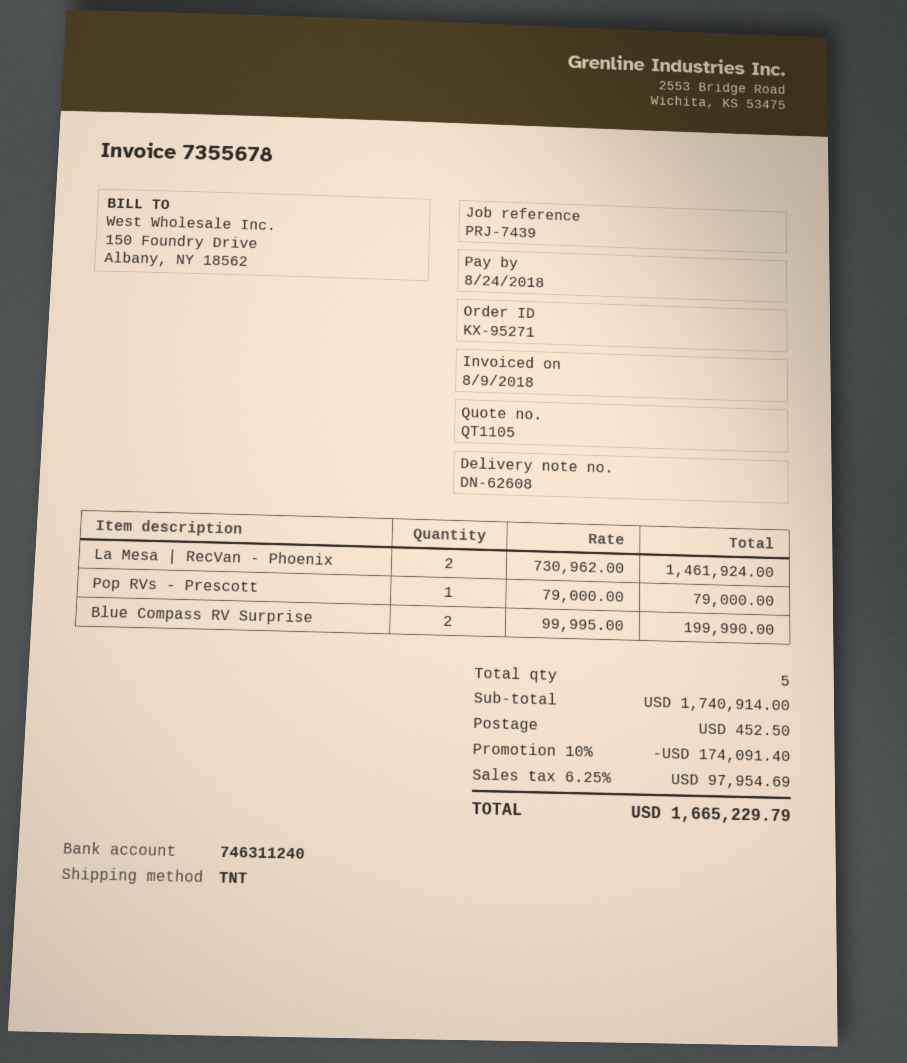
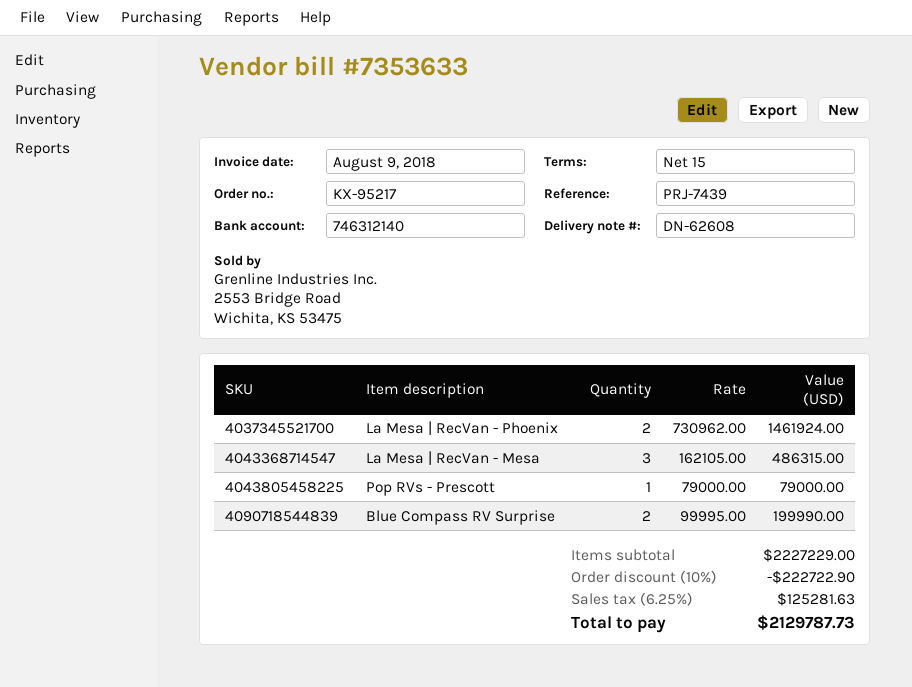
order number: KX-95271 -> KX-95217
invoice number: 7355678 -> 7353633
bank account: 746311240 -> 746312140
La Mesa | RecVan - Mesa: none -> 3 x 162105.00 = 486315.00
subtotal: 1740914.00 -> 2227229.00
discount: 10% = 174091.40 -> 10% = 222722.90
shipping: 452.50 -> none
tax: 6.25% = 97954.69 -> 6.25% = 125281.63
total: 1665229.79 -> 2129787.73

